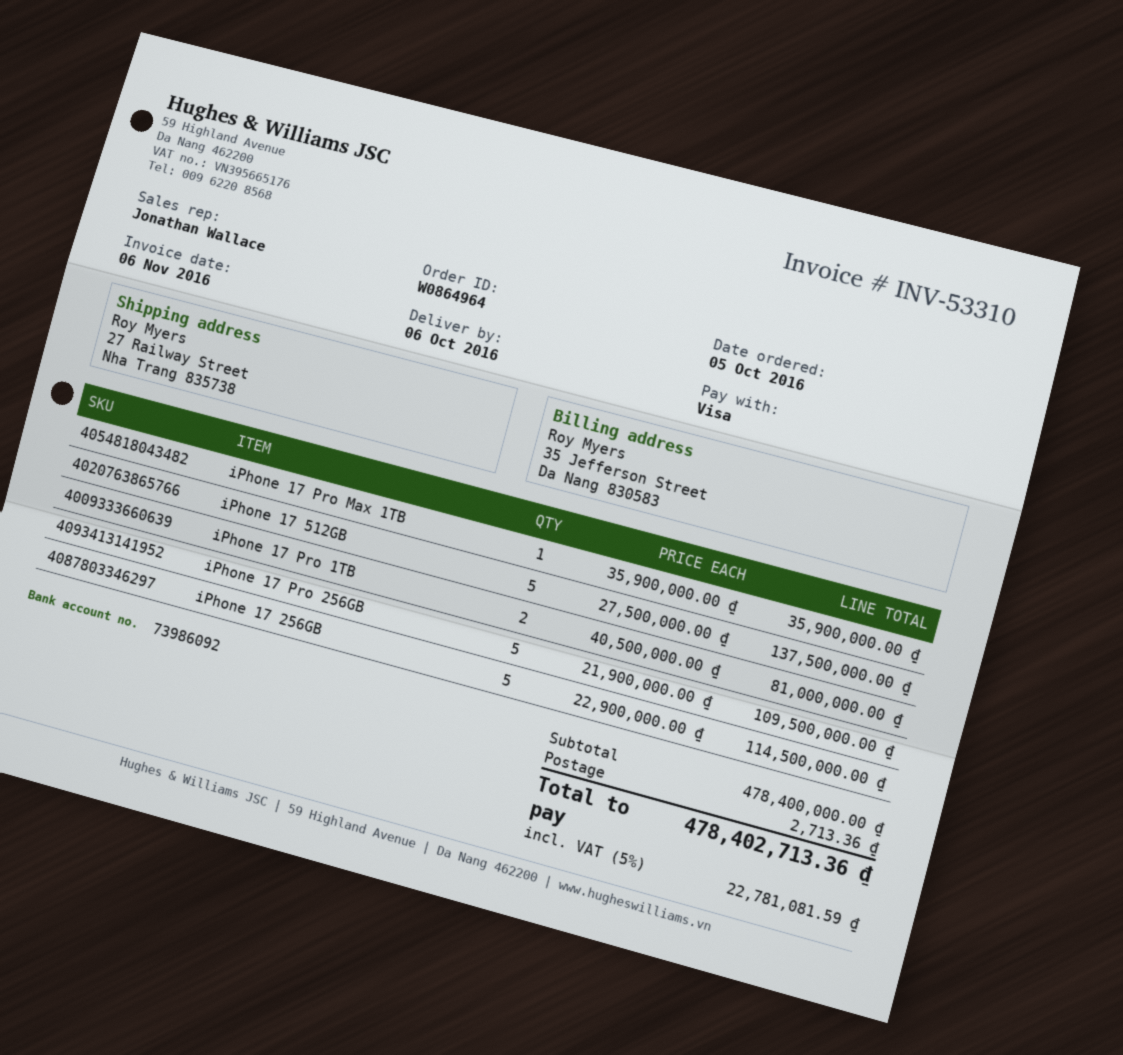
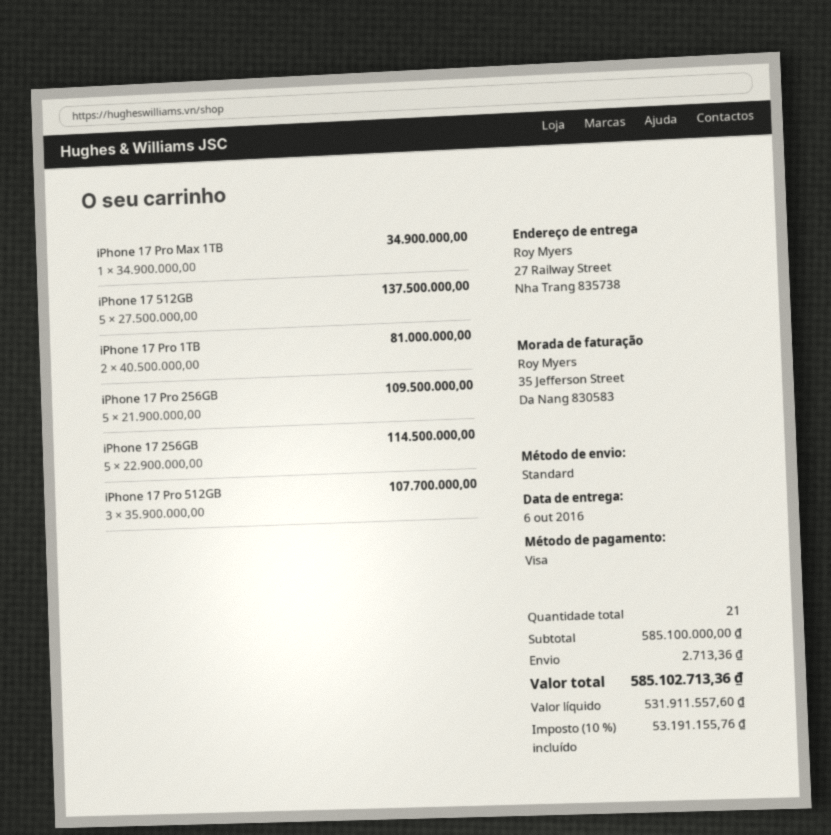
iPhone 17 Pro Max 1TB: 1 x 35900000.00 = 35900000.00 -> 1 x 34900000.00 = 34900000.00
iPhone 17 Pro 512GB: none -> 3 x 35900000.00 = 107700000.00
subtotal: 478400000.00 -> 585100000.00
tax: 5% = 22781081.59 -> 10% = 53191155.76
total: 478402713.36 -> 585102713.36

